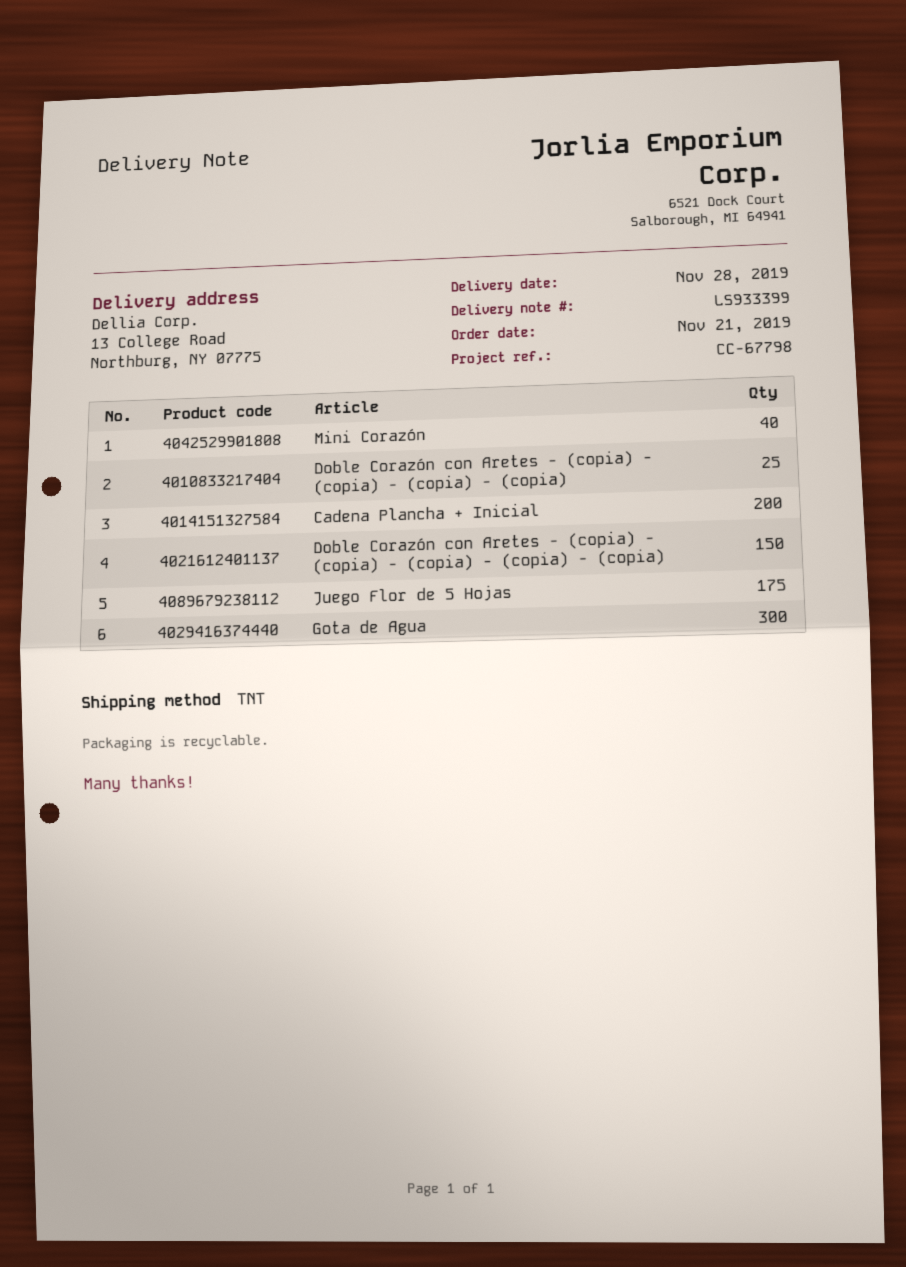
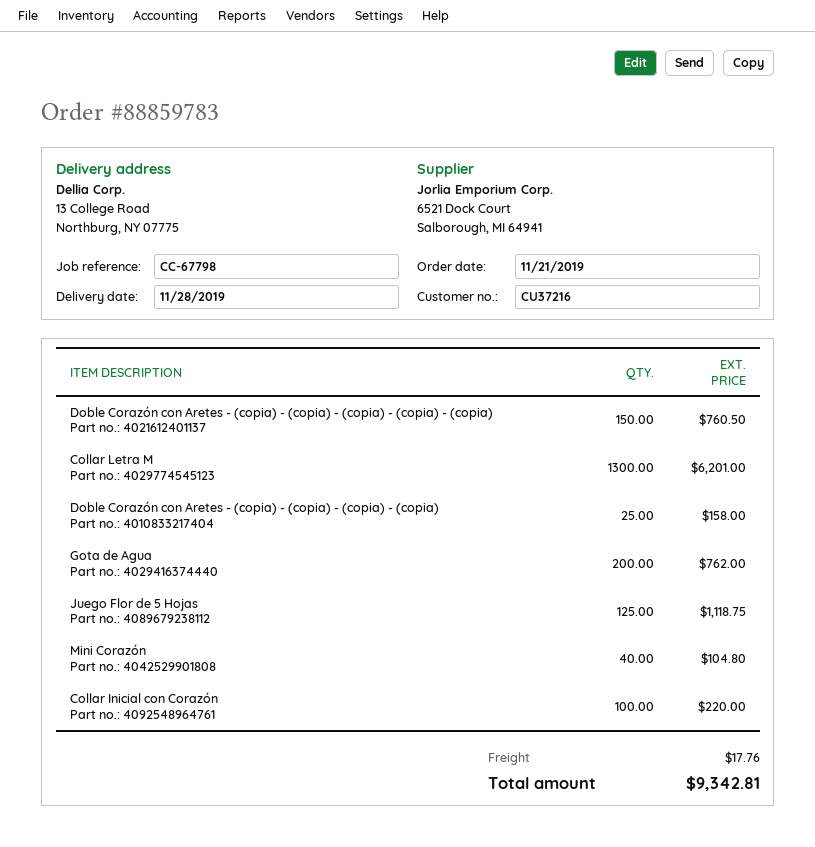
Cadena Plancha + Inicial: 200 -> none
Juego Flor de 5 Hojas: 175 -> 125
Gota de Agua: 300 -> 200
Collar Letra M: none -> 1300
Collar Inicial con Corazón: none -> 100

